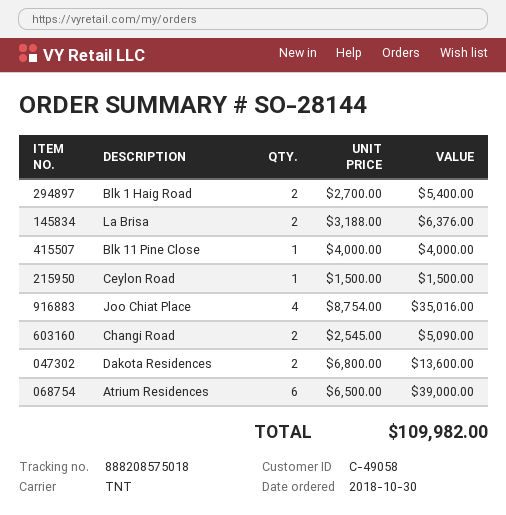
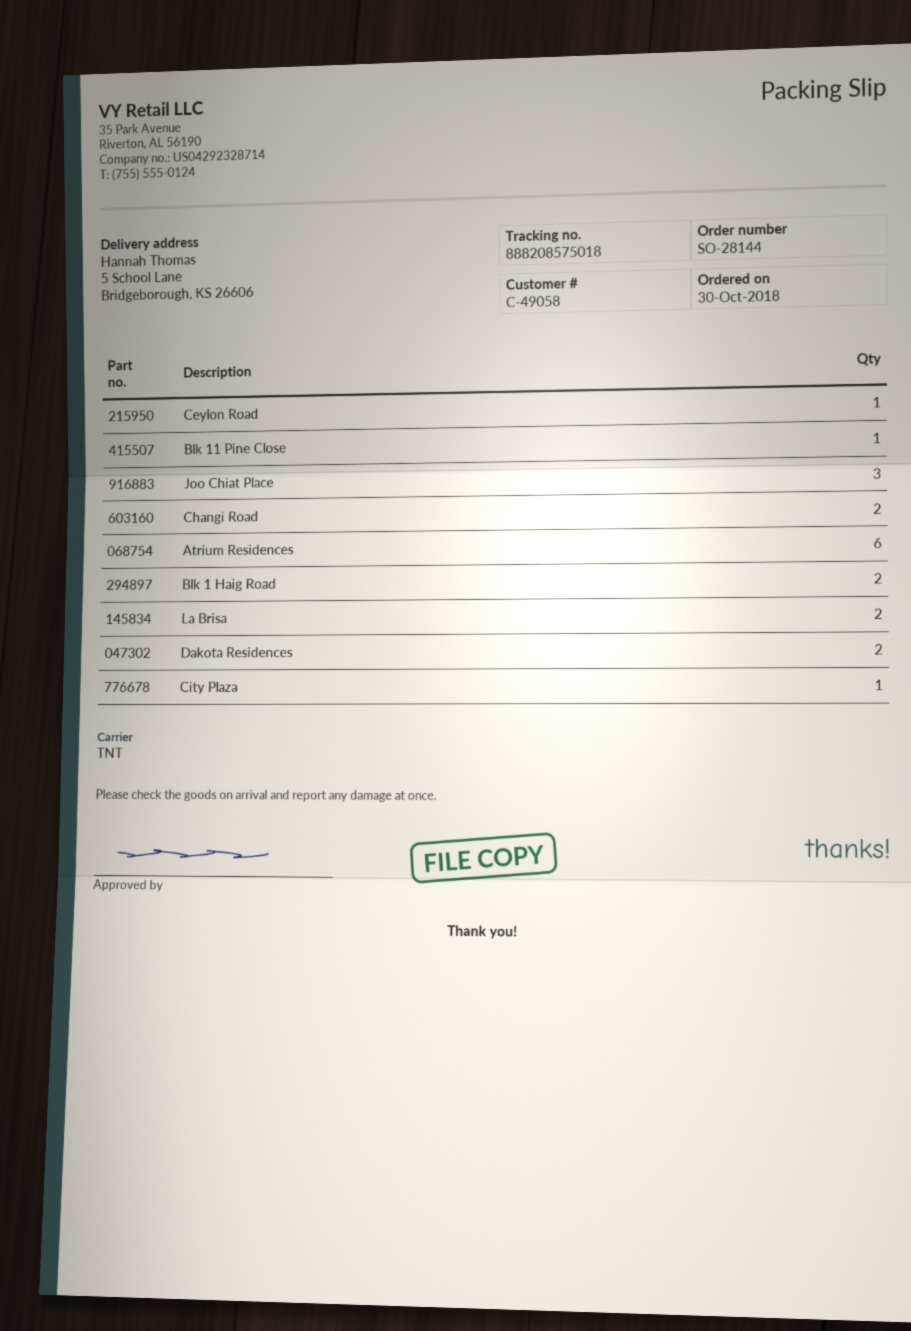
Joo Chiat Place: 4 -> 3
City Plaza: none -> 1

